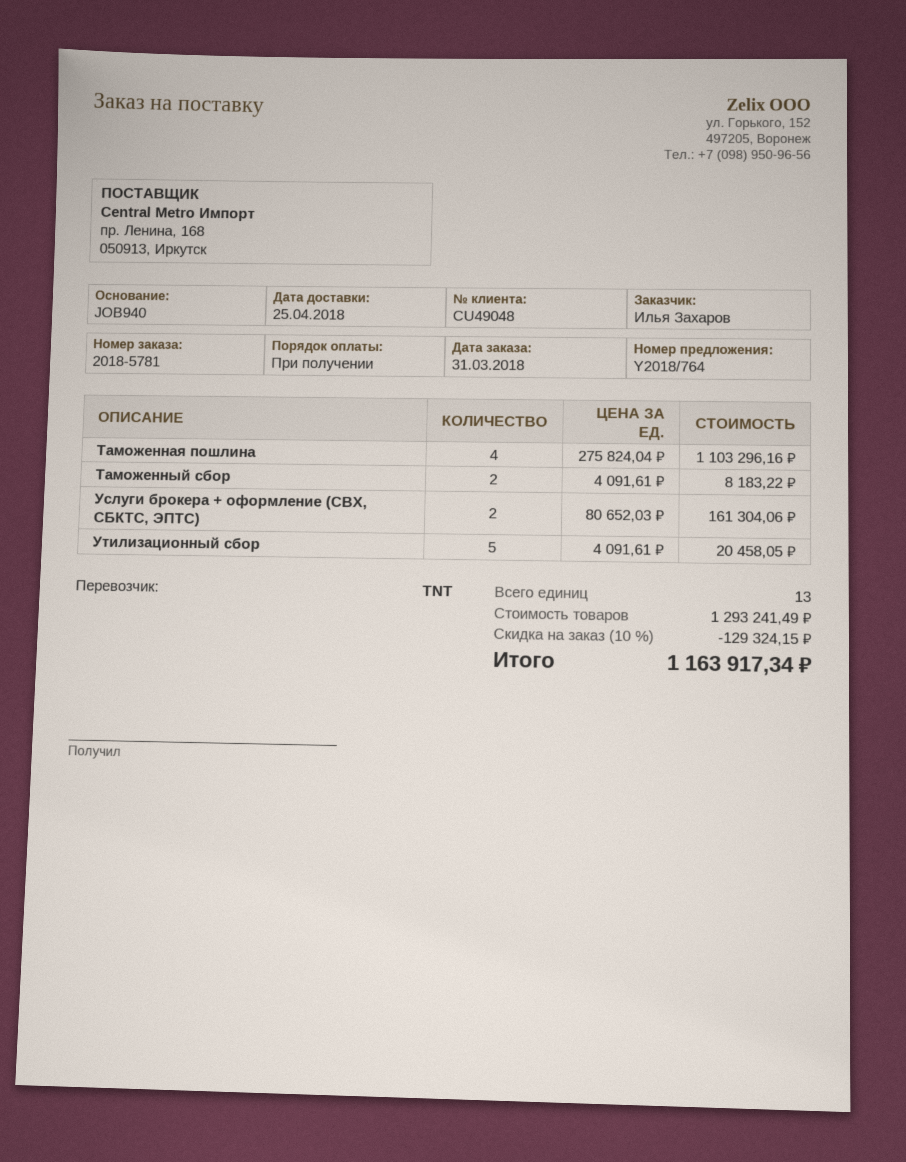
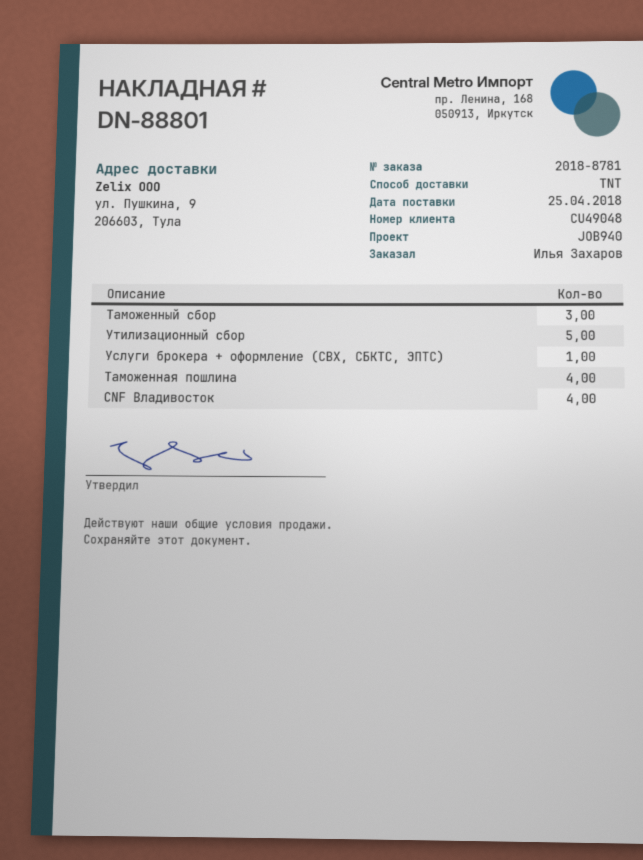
order number: 2018-5781 -> 2018-8781
Таможенный сбор: 2 -> 3
Услуги брокера + оформление (СВХ, СБКТС, ЭПТС): 2 -> 1
CNF Владивосток: none -> 4

